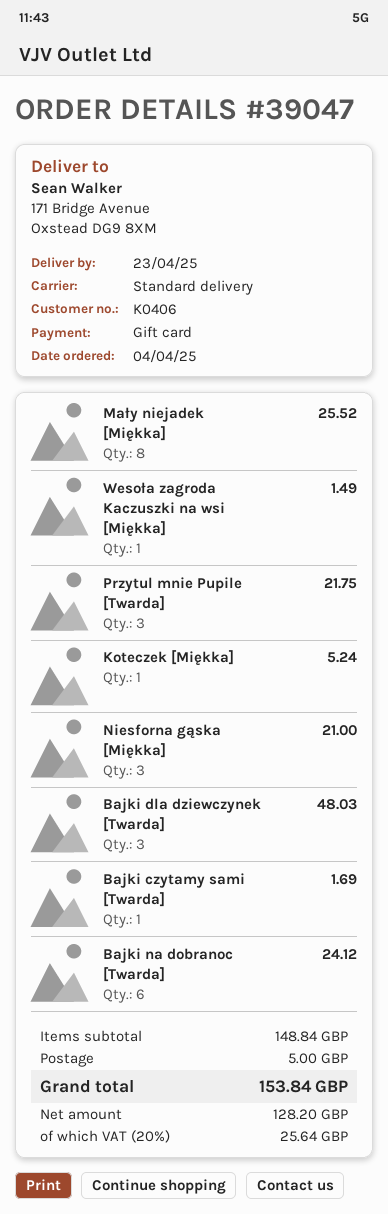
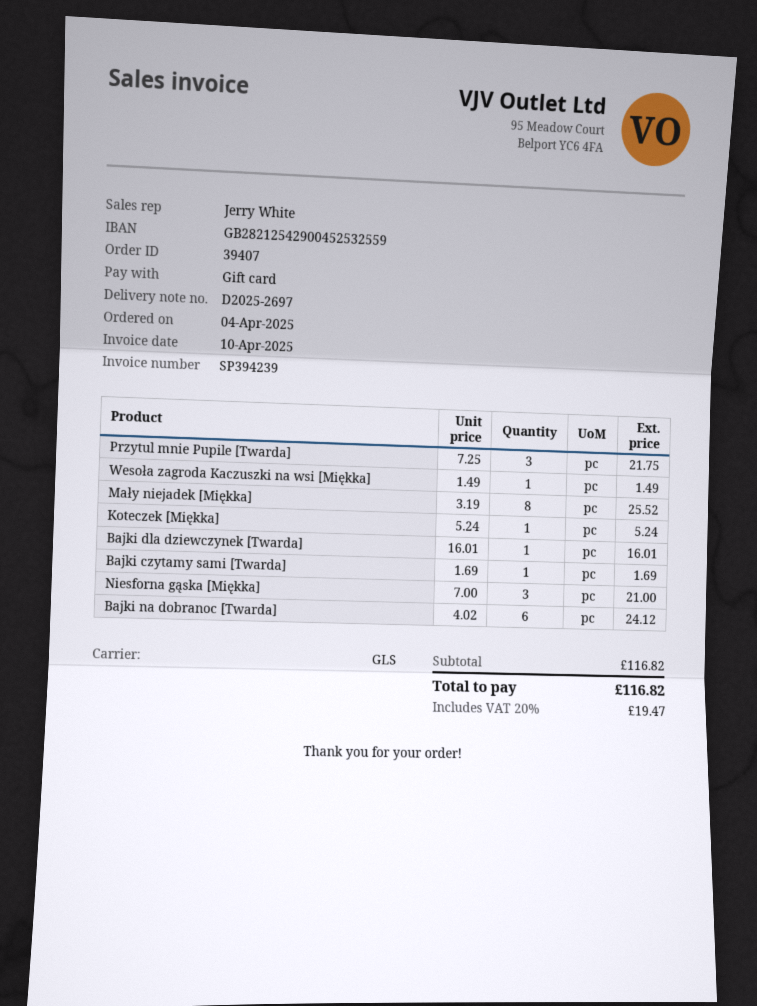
order number: 39047 -> 39407
shipping method: standard -> GLS
Bajki dla dziewczynek [Twarda]: 3 for 48.03 -> 1 for 16.01
subtotal: 148.84 -> 116.82
shipping: 5.00 -> none
tax: 20% = 25.64 -> 20% = 19.47
total: 153.84 -> 116.82

